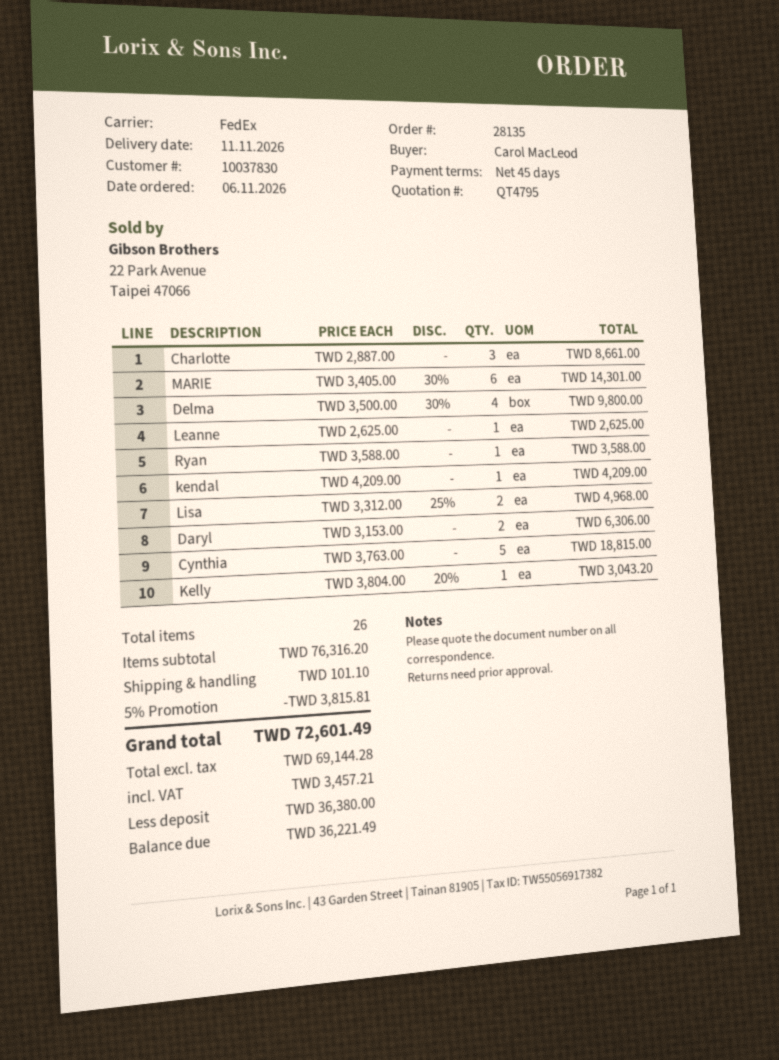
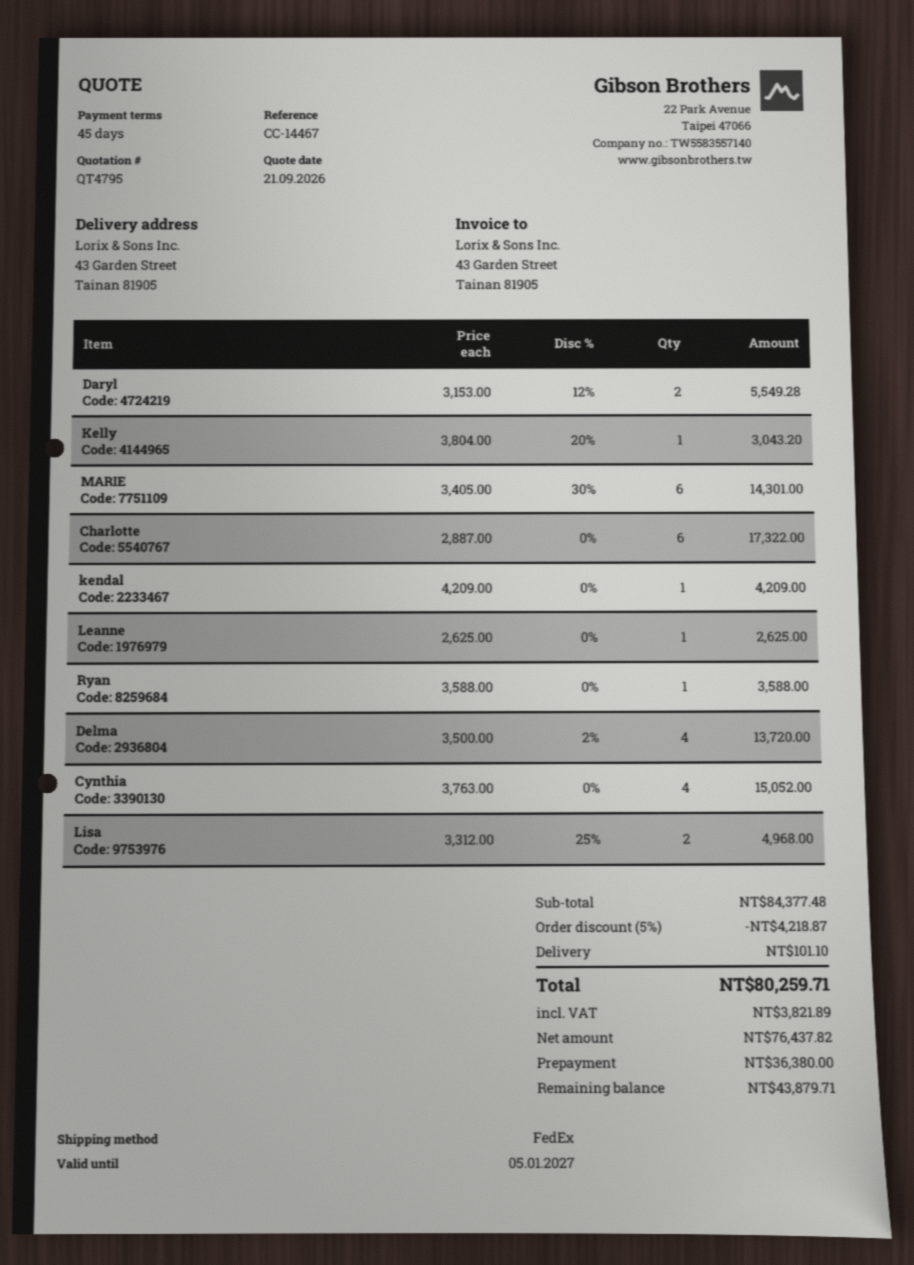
Charlotte: 3 x 2887.00 = 8661.00 -> 6 x 2887.00 = 17322.00
Delma: 4 x 3500.00 - 30% = 9800.00 -> 4 x 3500.00 - 2% = 13720.00
Daryl: 2 x 3153.00 = 6306.00 -> 2 x 3153.00 - 12% = 5549.28
Cynthia: 5 x 3763.00 = 18815.00 -> 4 x 3763.00 = 15052.00
subtotal: 76316.20 -> 84377.48
discount: 5% = 3815.81 -> 5% = 4218.87
net: 69144.28 -> 76437.82
tax: 3457.21 -> 3821.89
total: 72601.49 -> 80259.71
balance: 36221.49 -> 43879.71

